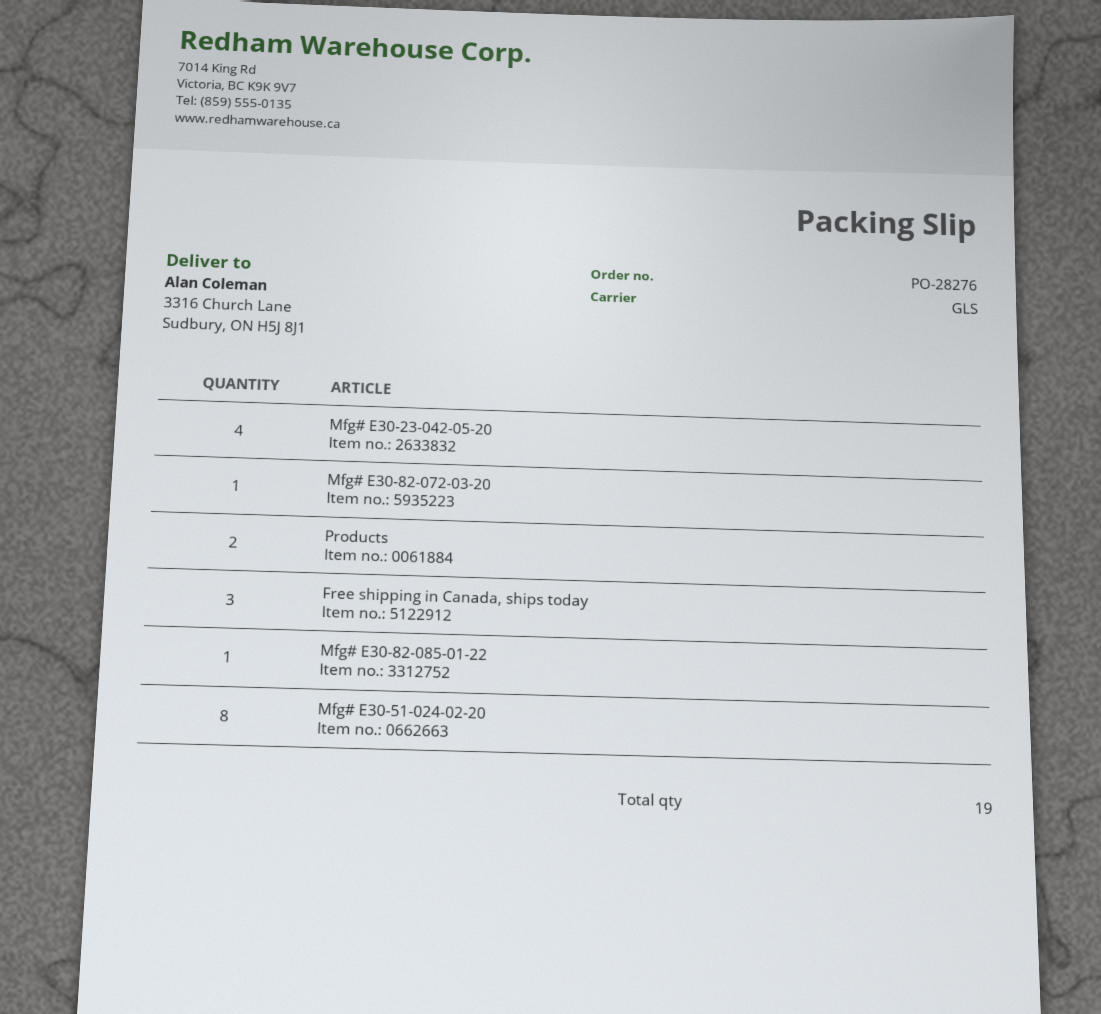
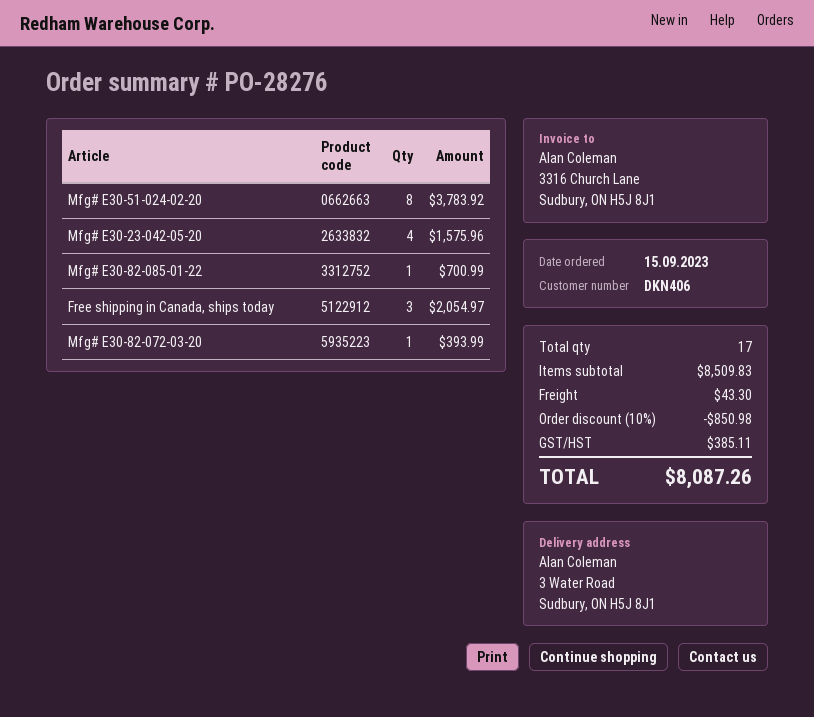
ship to: 3316 Church Lane, Sudbury, ON H5J 8J1 -> 3 Water Road, Sudbury, ON H5J 8J1
Products: 2 -> none
total quantity: 19 -> 17

